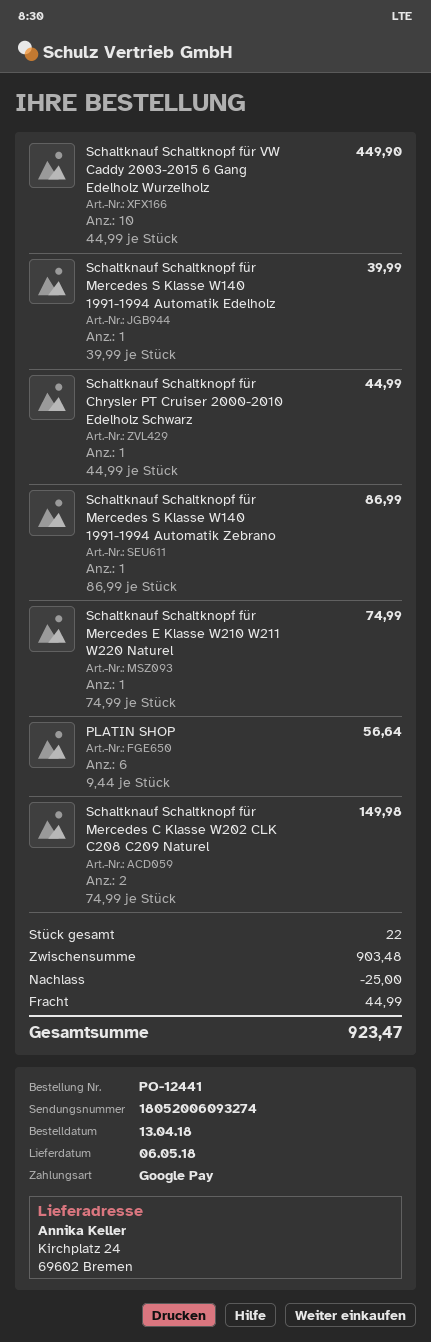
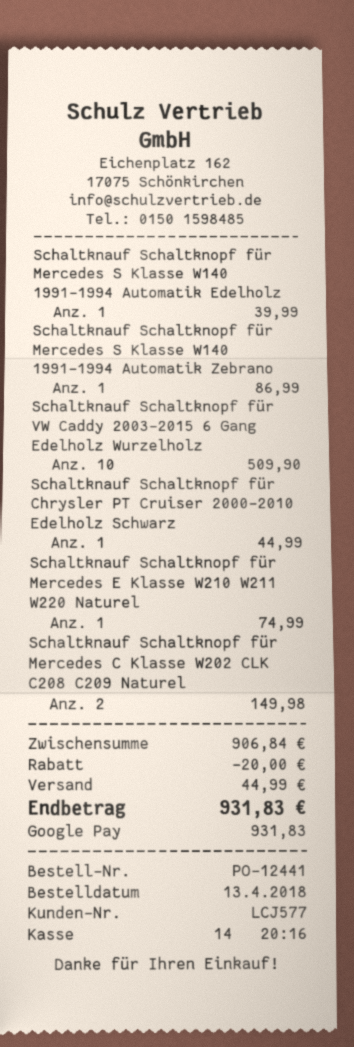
Schaltknauf Schaltknopf für VW Caddy 2003-2015 6 Gang Edelholz Wurzelholz: 10 for 449.90 -> 10 for 509.90
PLATIN SHOP: 6 for 56.64 -> none
subtotal: 903.48 -> 906.84
discount: 25.00 -> 20.00
total: 923.47 -> 931.83

